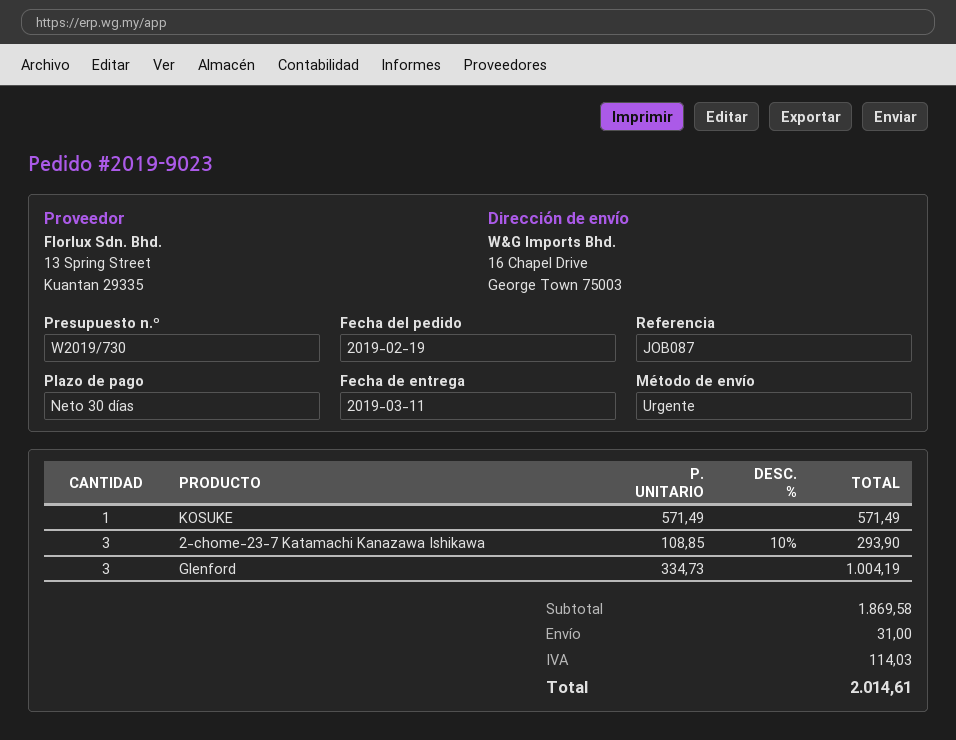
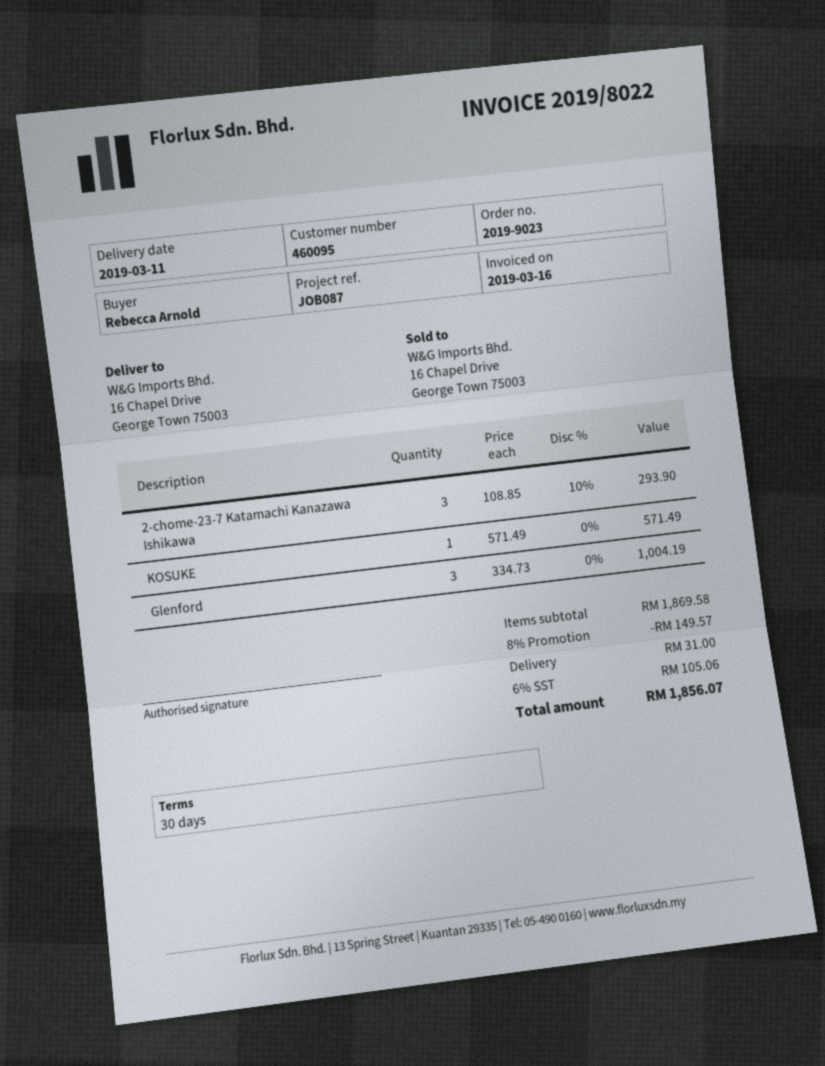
discount: none -> 8% = 149.57
tax: 114.03 -> 105.06
total: 2014.61 -> 1856.07

